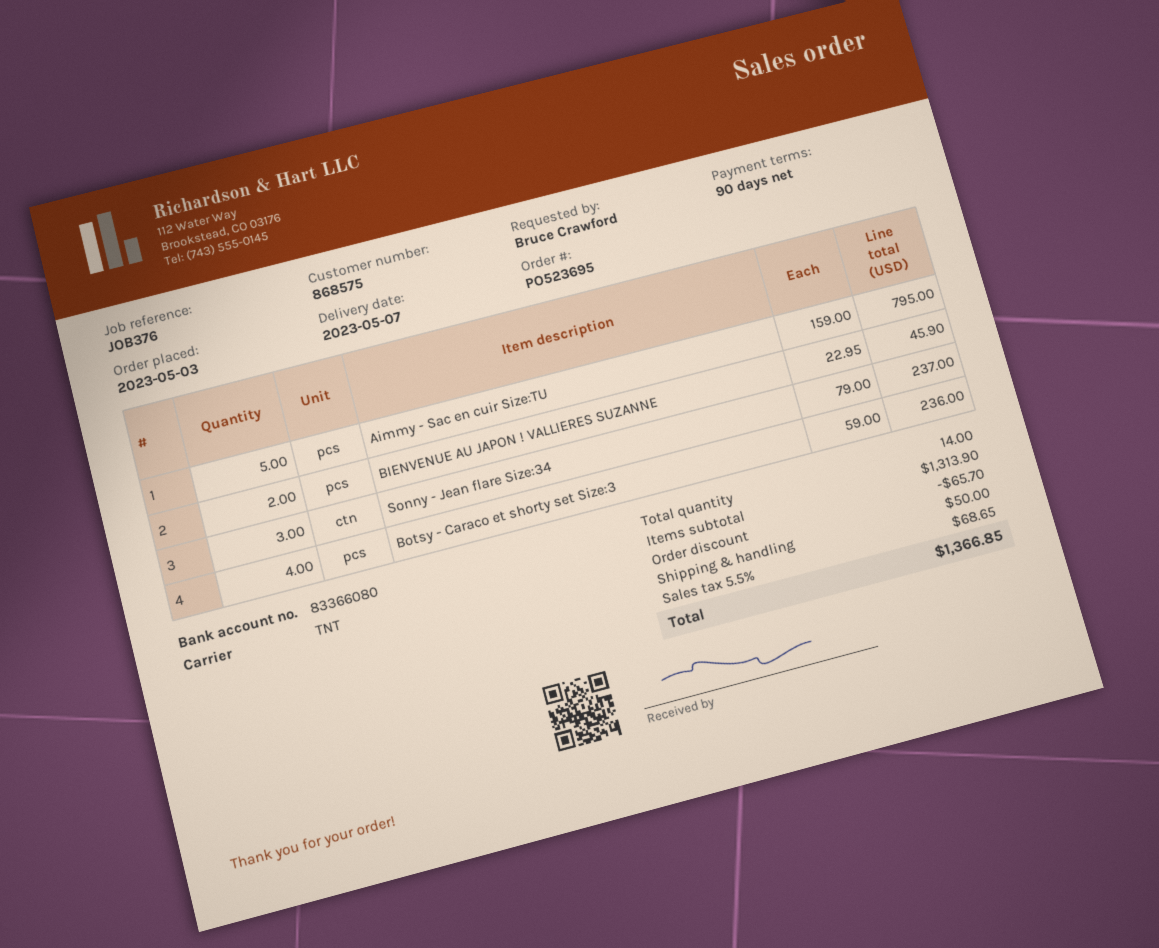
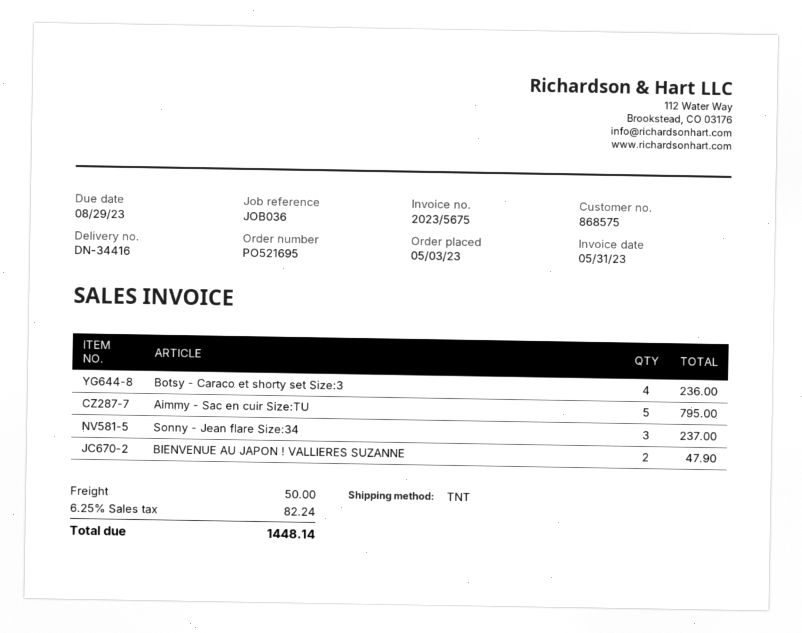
order number: PO523695 -> PO521695
reference: JOB376 -> JOB036
BIENVENUE AU JAPON ! VALLIERES SUZANNE: 2 for 45.90 -> 2 for 47.90
discount: 65.70 -> none
tax: 5.5% = 68.65 -> 6.25% = 82.24
total: 1366.85 -> 1448.14

